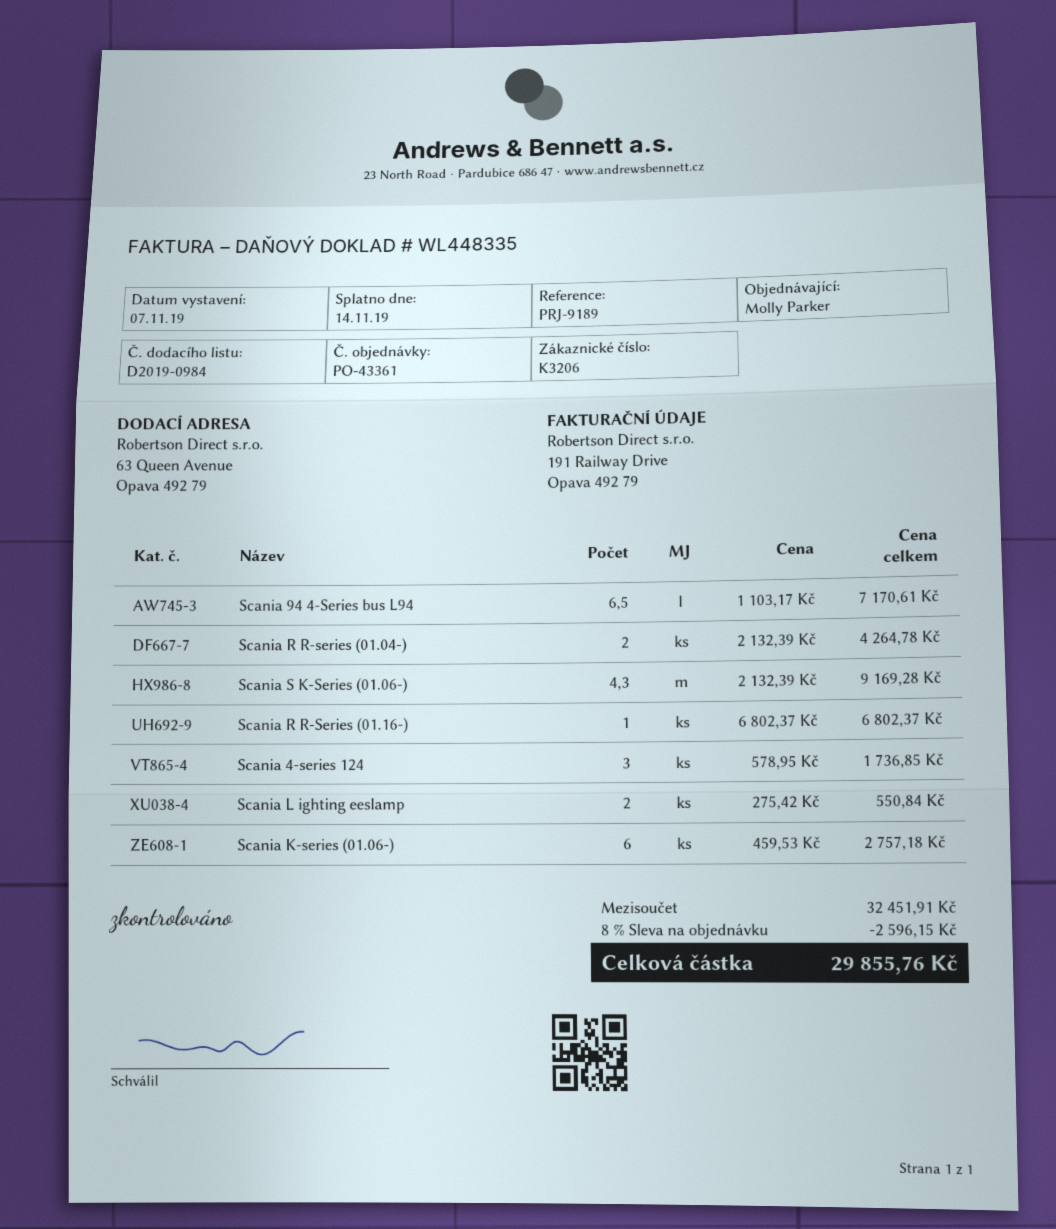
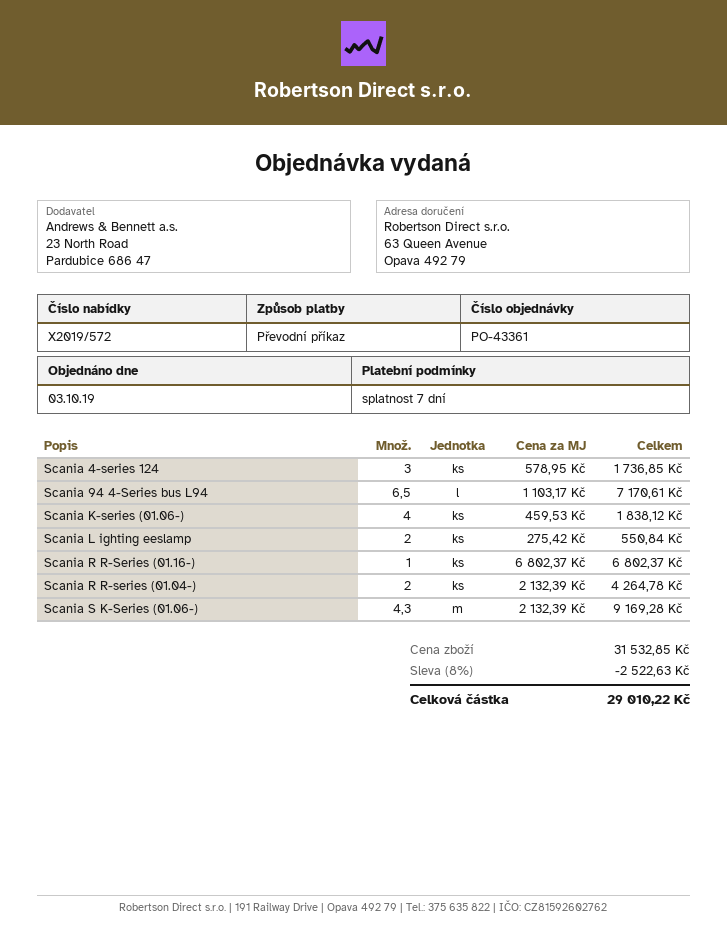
Scania K-series (01.06-): 6 x 459.53 = 2757.18 -> 4 x 459.53 = 1838.12
subtotal: 32451.91 -> 31532.85
discount: 8% = 2596.15 -> 8% = 2522.63
total: 29855.76 -> 29010.22

